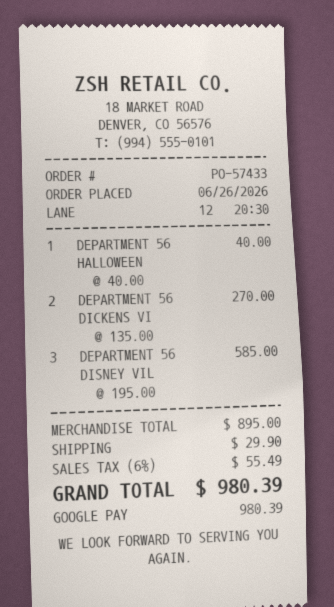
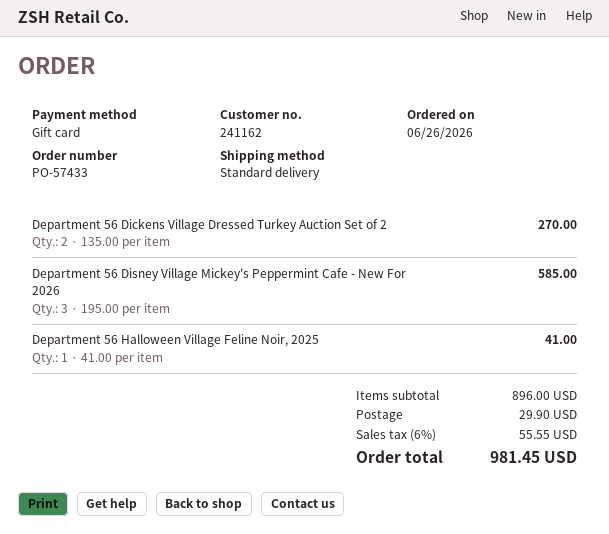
payment method: Google Pay -> gift card
DEPARTMENT 56 HALLOWEEN: 1 x 40.00 = 40.00 -> 1 x 41.00 = 41.00
subtotal: 895.00 -> 896.00
tax: 6% = 55.49 -> 6% = 55.55
total: 980.39 -> 981.45

